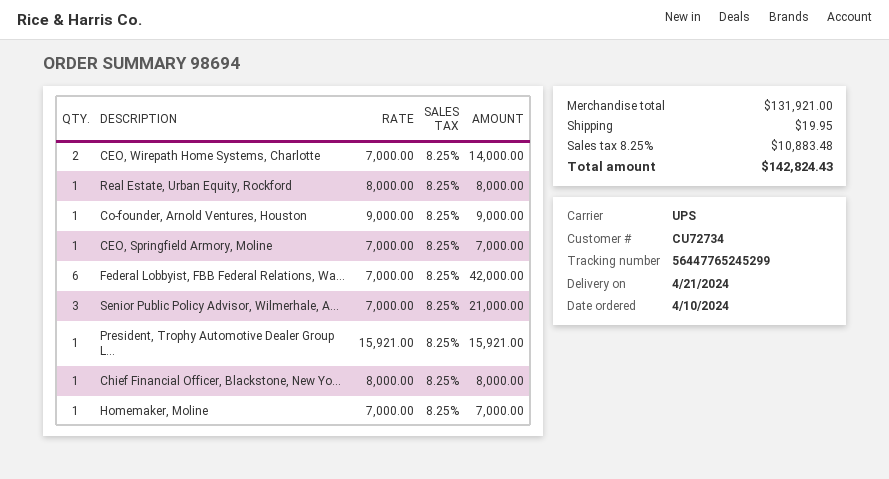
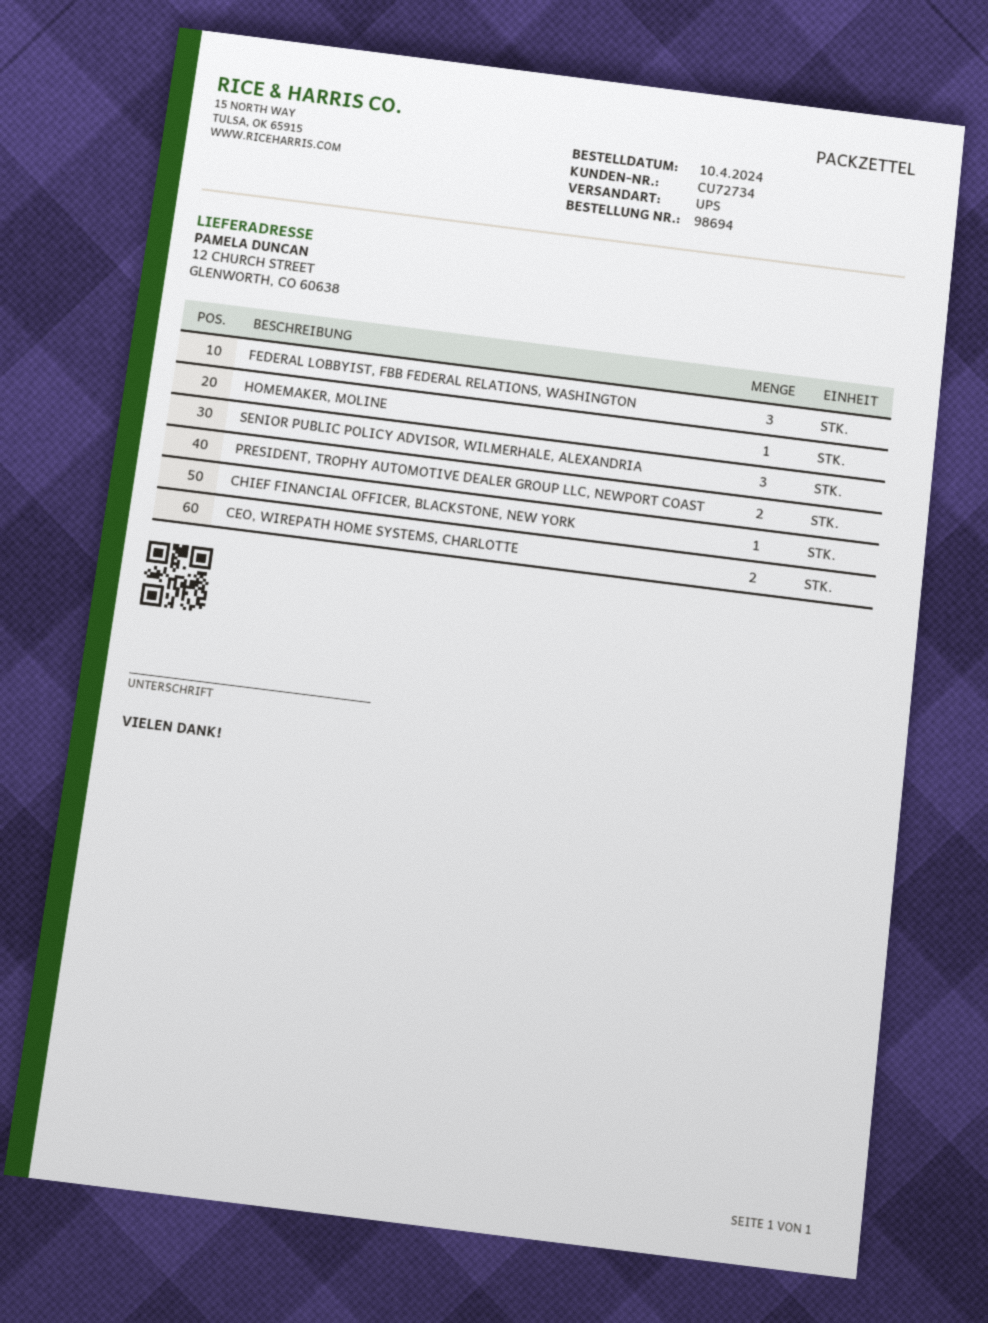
Real Estate, Urban Equity, Rockford: 1 -> none
Co-founder, Arnold Ventures, Houston: 1 -> none
CEO, Springfield Armory, Moline: 1 -> none
Federal Lobbyist, FBB Federal Relations, Wa...: 6 -> 3
President, Trophy Automotive Dealer Group L...: 1 -> 2

